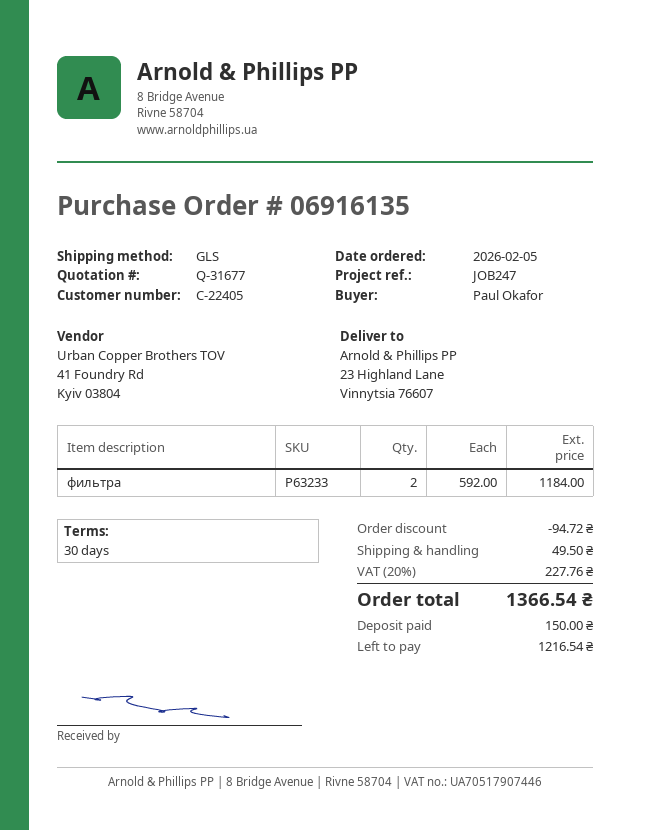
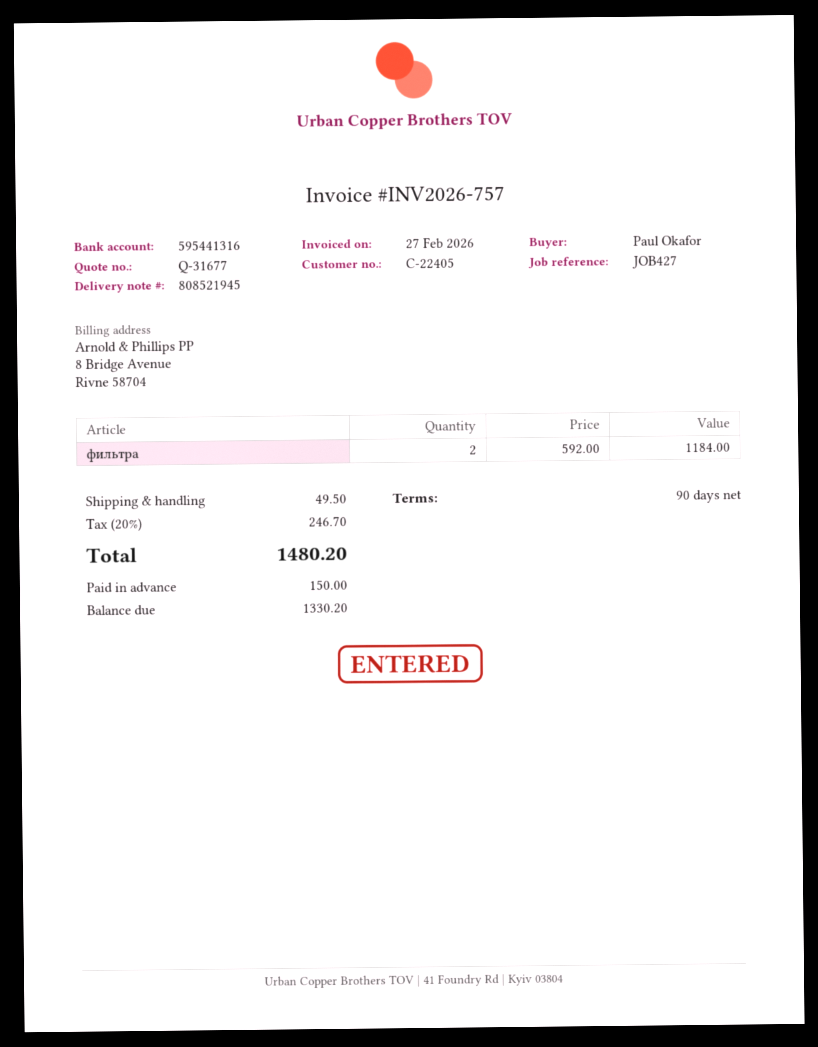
payment terms: 30 days -> 90 days
reference: JOB247 -> JOB427
discount: 94.72 -> none
tax: 20% = 227.76 -> 20% = 246.70
total: 1366.54 -> 1480.20
balance: 1216.54 -> 1330.20

